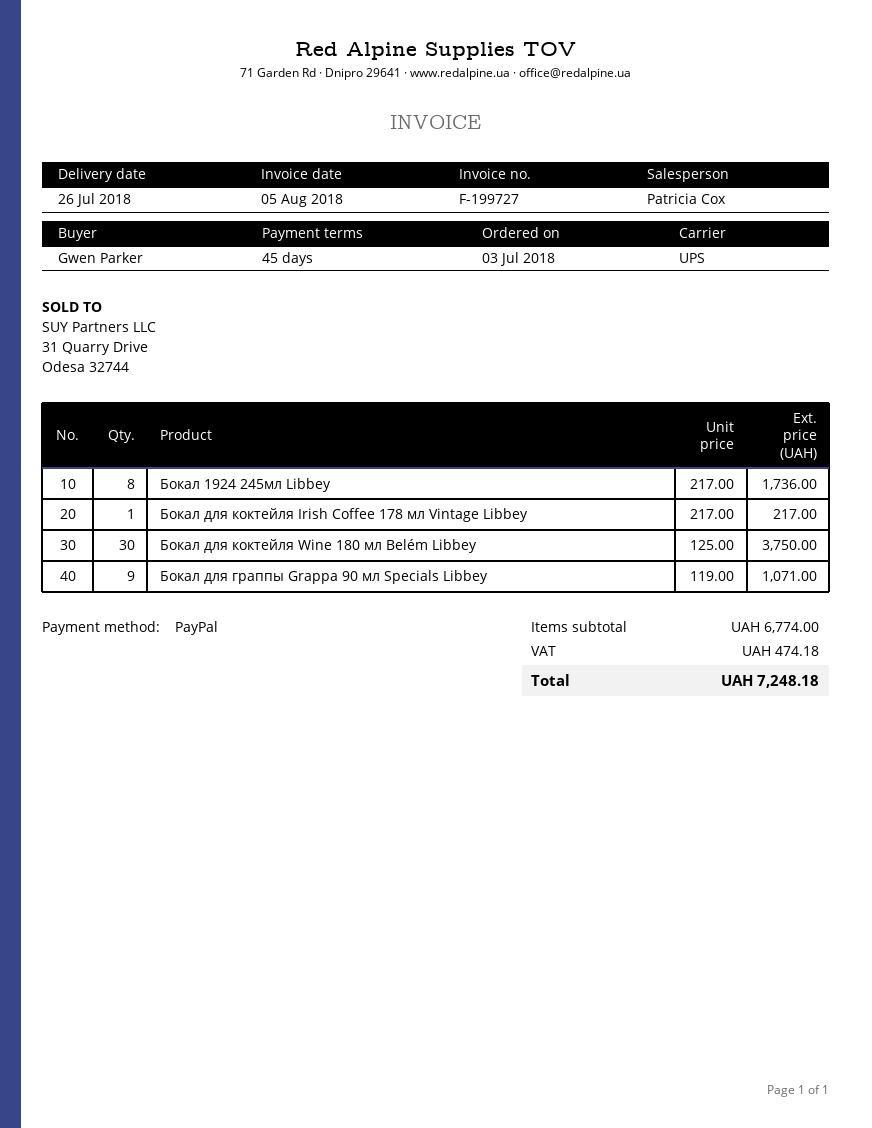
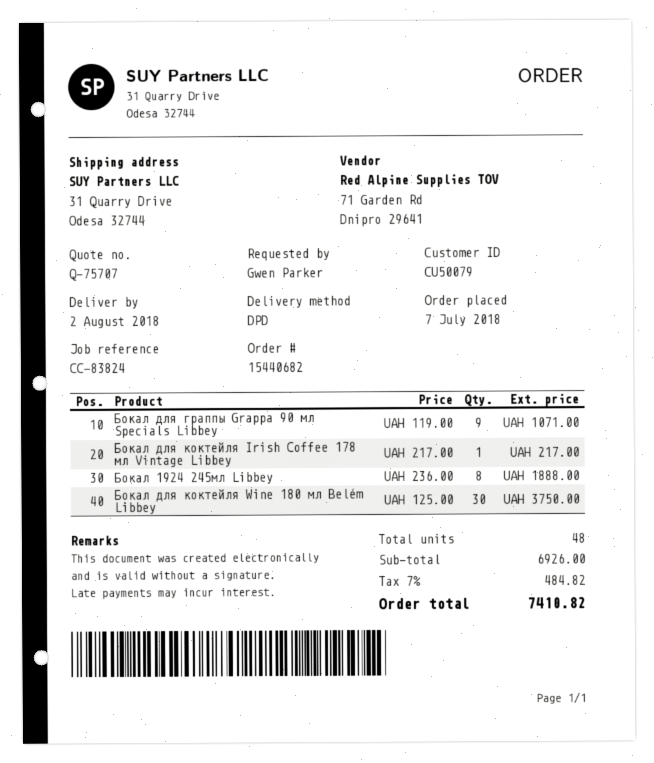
order date: 2018-07-03 -> 2018-07-07
delivery date: 2018-07-26 -> 2018-08-02
shipping method: UPS -> DPD
Бокал 1924 245мл Libbey: 8 x 217.00 = 1736.00 -> 8 x 236.00 = 1888.00
subtotal: 6774.00 -> 6926.00
tax: 474.18 -> 484.82
total: 7248.18 -> 7410.82

